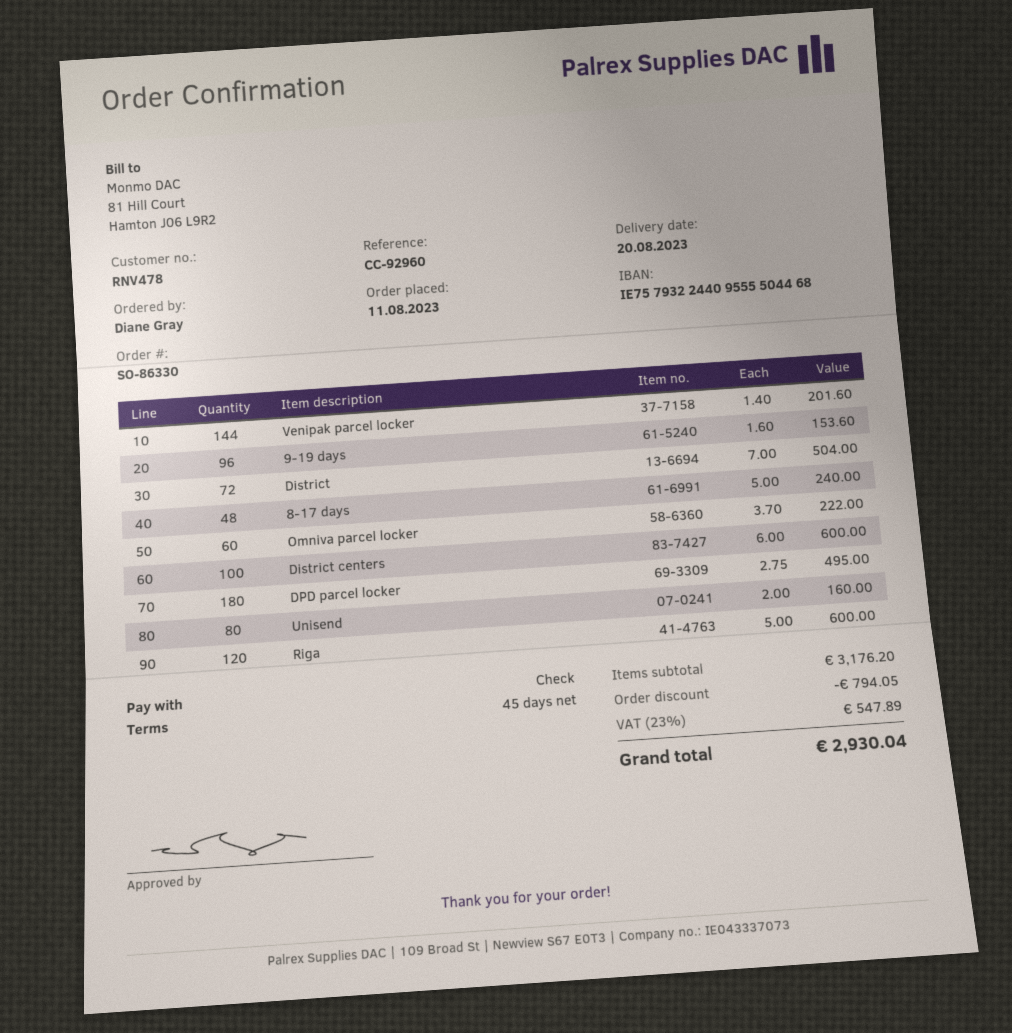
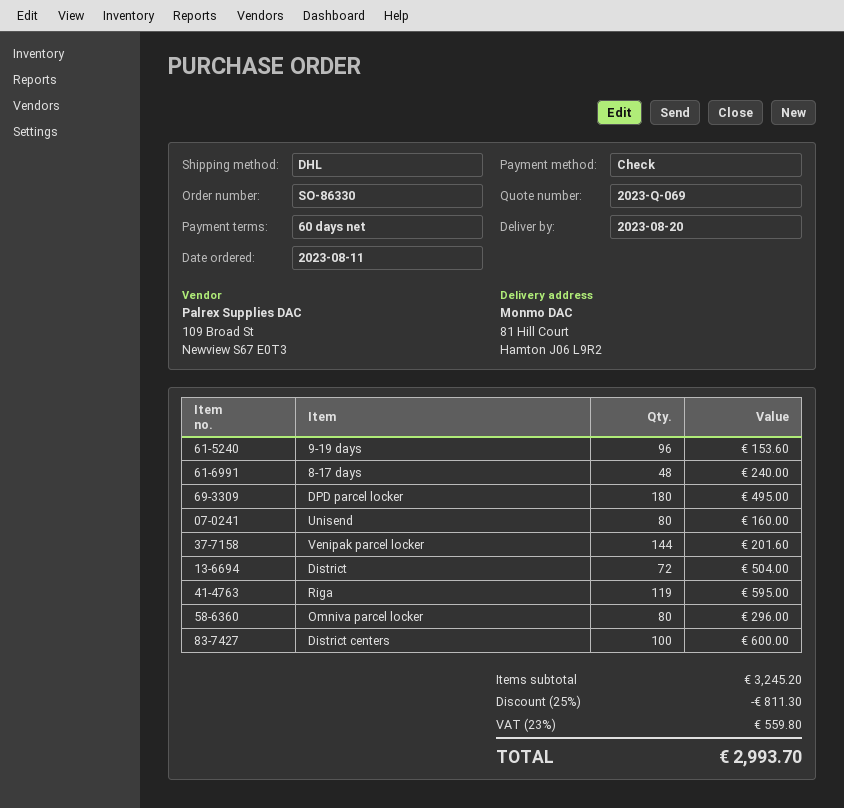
payment terms: 45 days -> 60 days
Omniva parcel locker: 60 for 222.00 -> 80 for 296.00
Riga: 120 for 600.00 -> 119 for 595.00
subtotal: 3176.20 -> 3245.20
discount: 794.05 -> 811.30
tax: 23% = 547.89 -> 23% = 559.80
total: 2930.04 -> 2993.70

